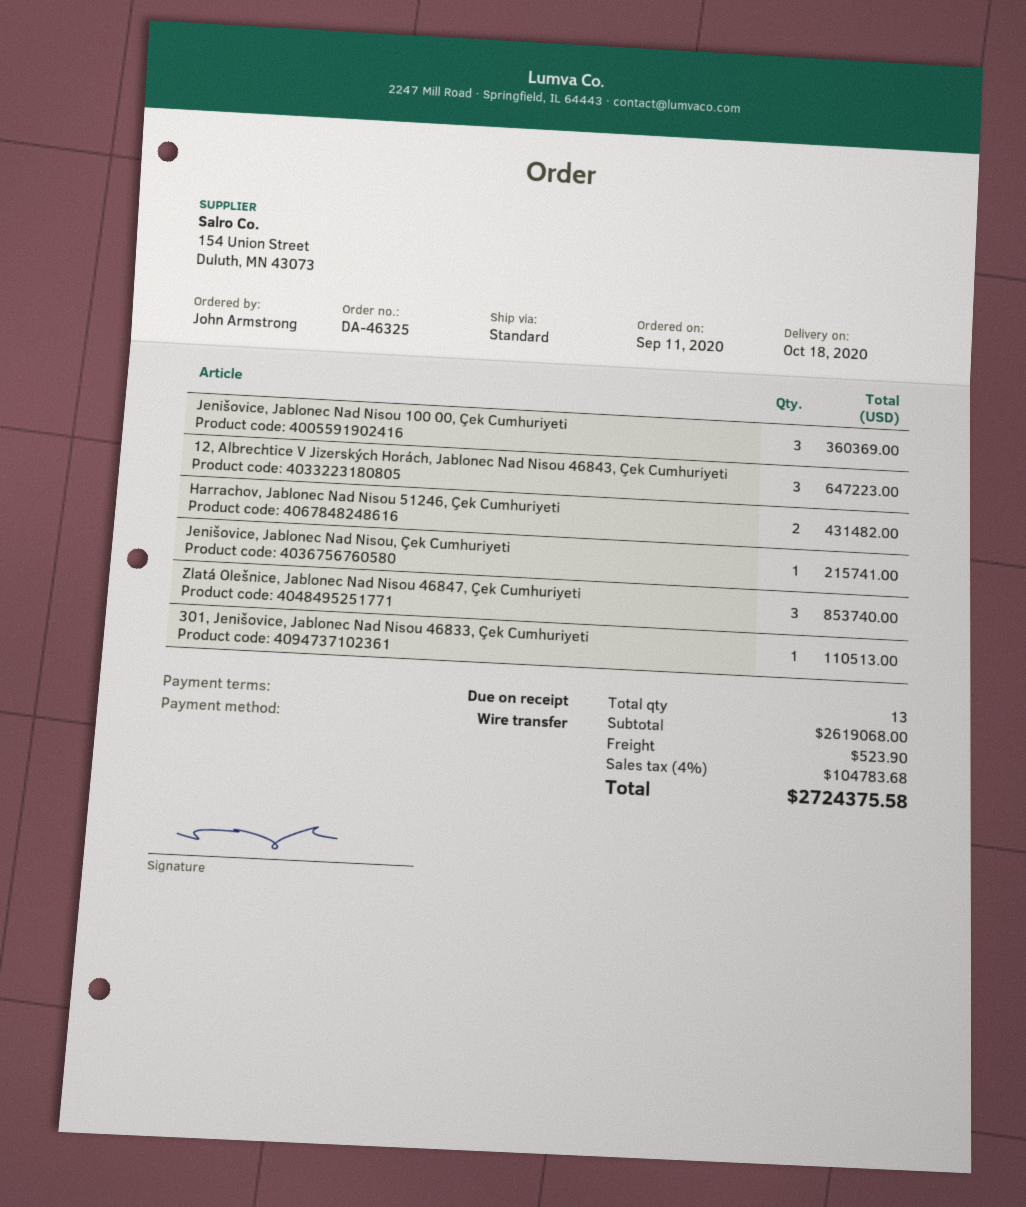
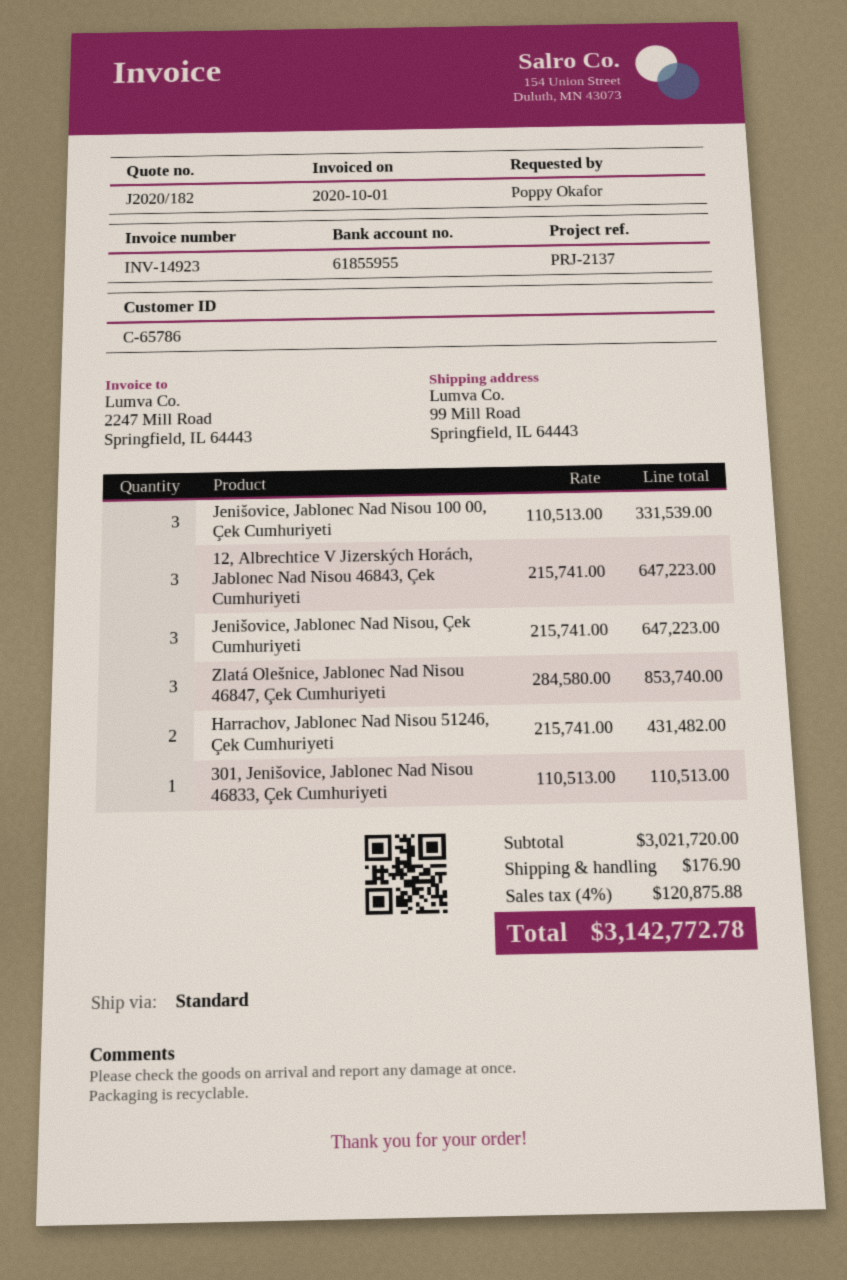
ordered by: John Armstrong -> Poppy Okafor
Jenišovice, Jablonec Nad Nisou 100 00, Çek Cumhuriyeti: 3 for 360369.00 -> 3 for 331539.00
Jenišovice, Jablonec Nad Nisou, Çek Cumhuriyeti: 1 for 215741.00 -> 3 for 647223.00
subtotal: 2619068.00 -> 3021720.00
shipping: 523.90 -> 176.90
tax: 4% = 104783.68 -> 4% = 120875.88
total: 2724375.58 -> 3142772.78

